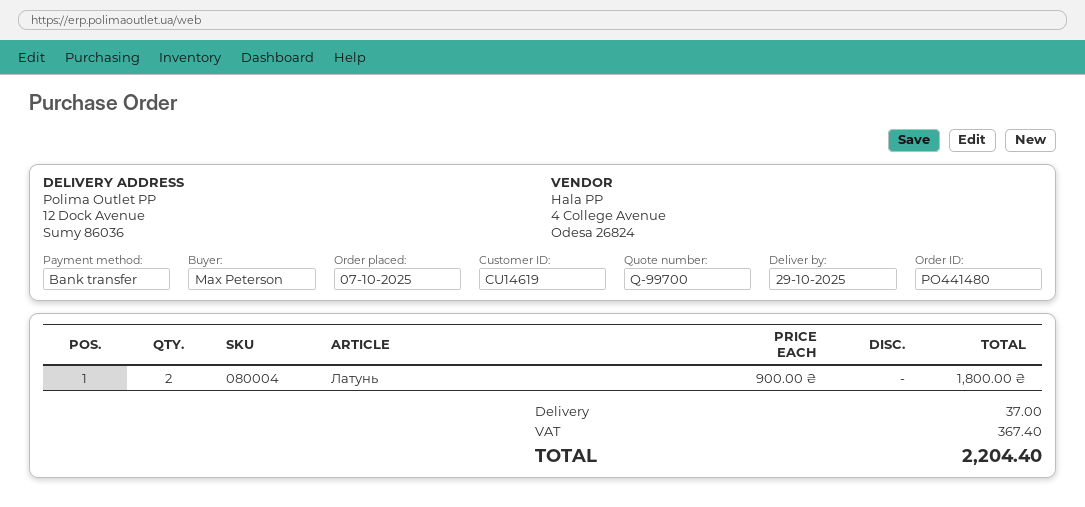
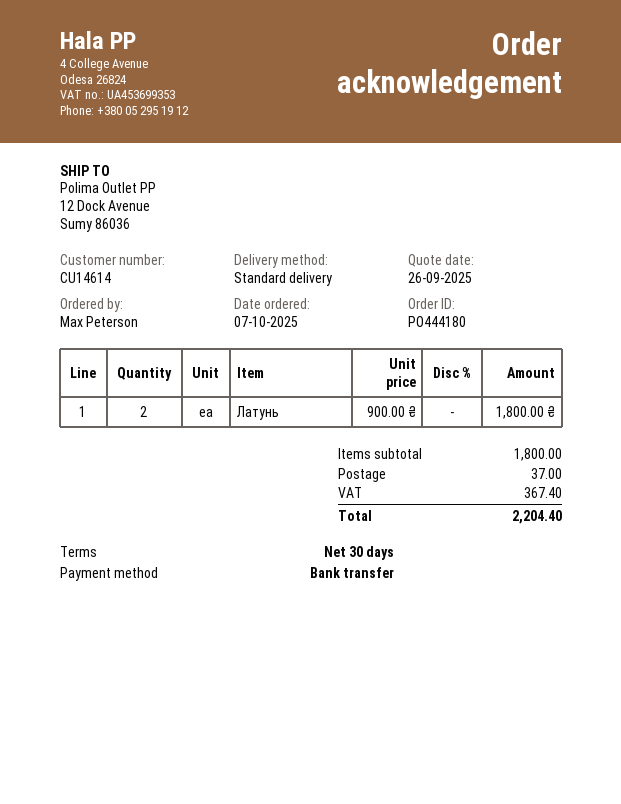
order number: PO441480 -> PO444180
customer number: CU14619 -> CU14614

